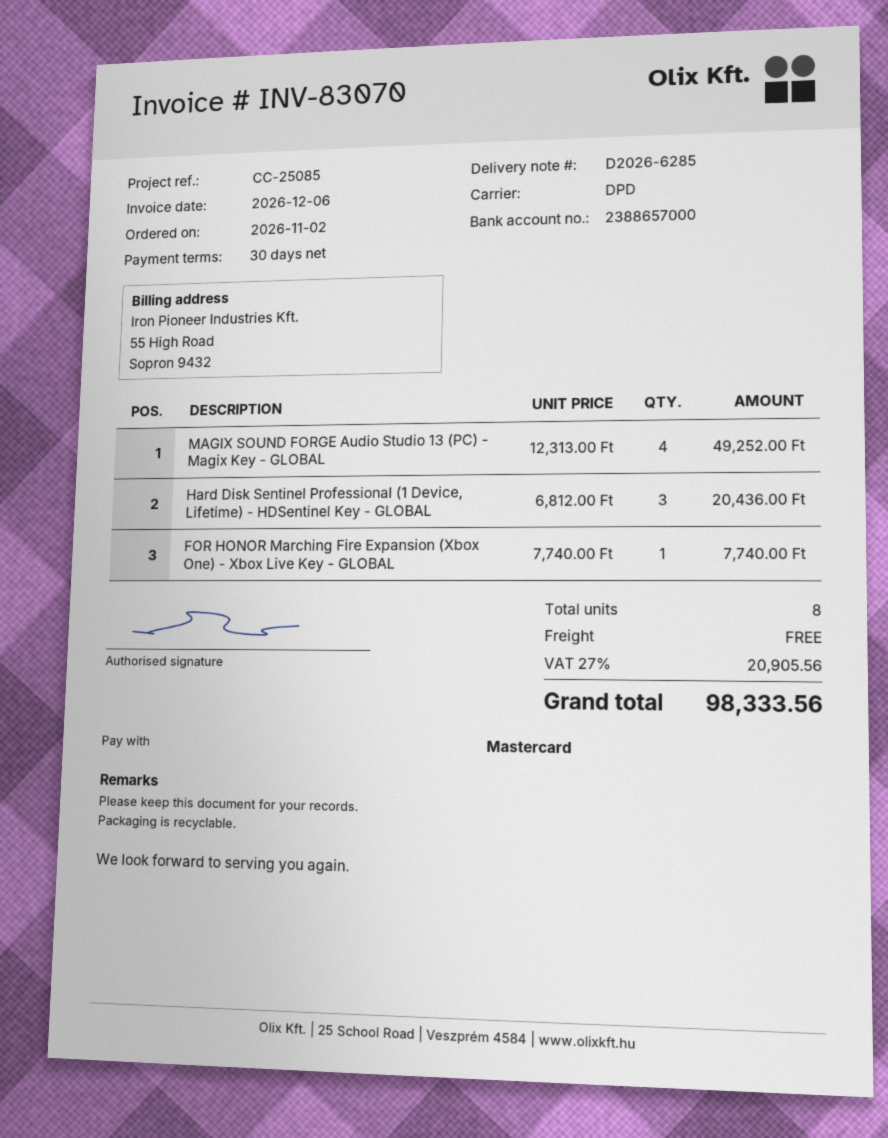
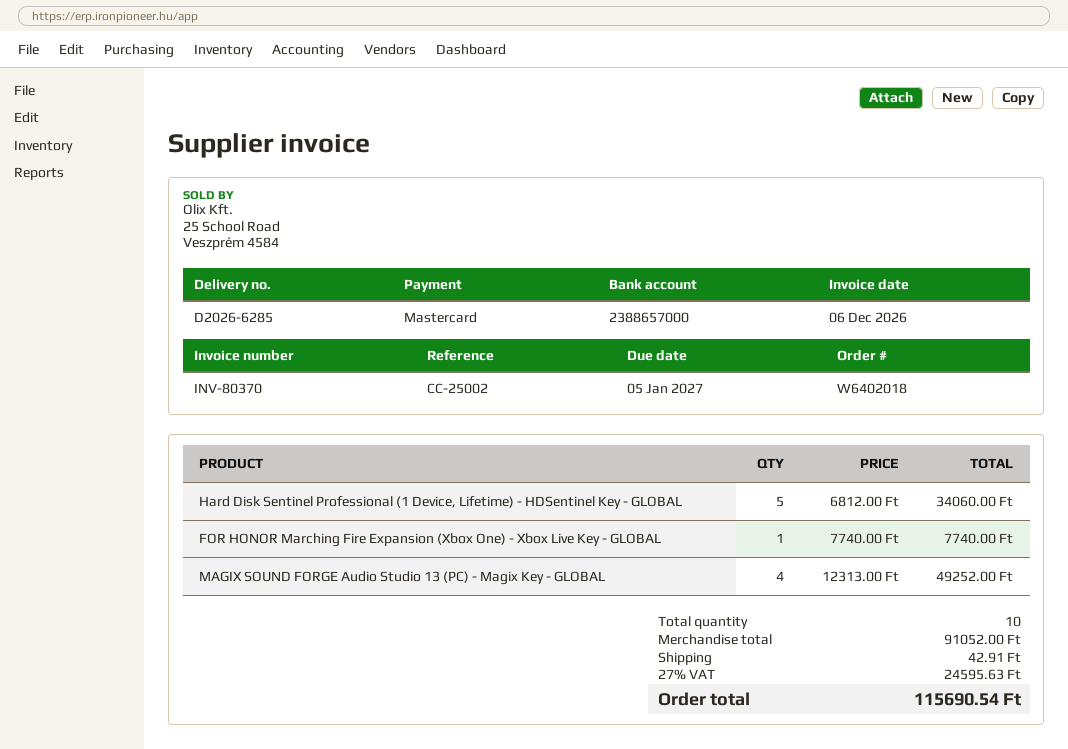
invoice number: INV-83070 -> INV-80370
reference: CC-25085 -> CC-25002
Hard Disk Sentinel Professional (1 Device, Lifetime) - HDSentinel Key - GLOBAL: 3 x 6812.00 = 20436.00 -> 5 x 6812.00 = 34060.00
total quantity: 8 -> 10
shipping: 0.00 -> 42.91
tax: 27% = 20905.56 -> 27% = 24595.63
total: 98333.56 -> 115690.54

